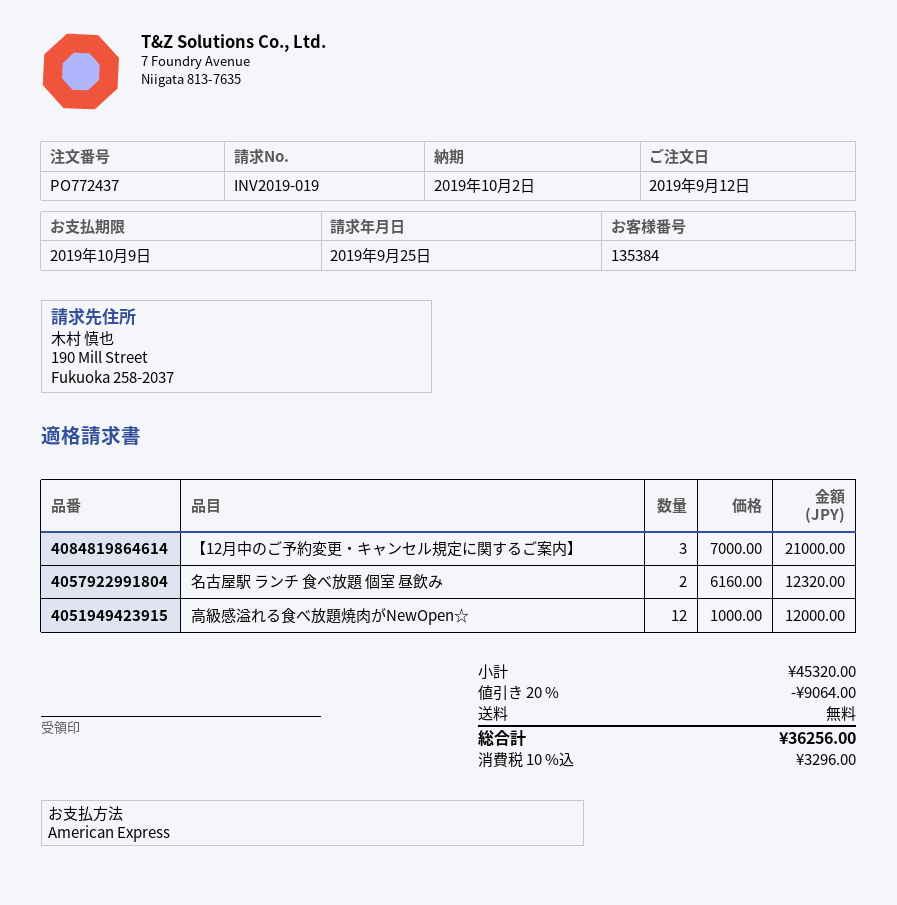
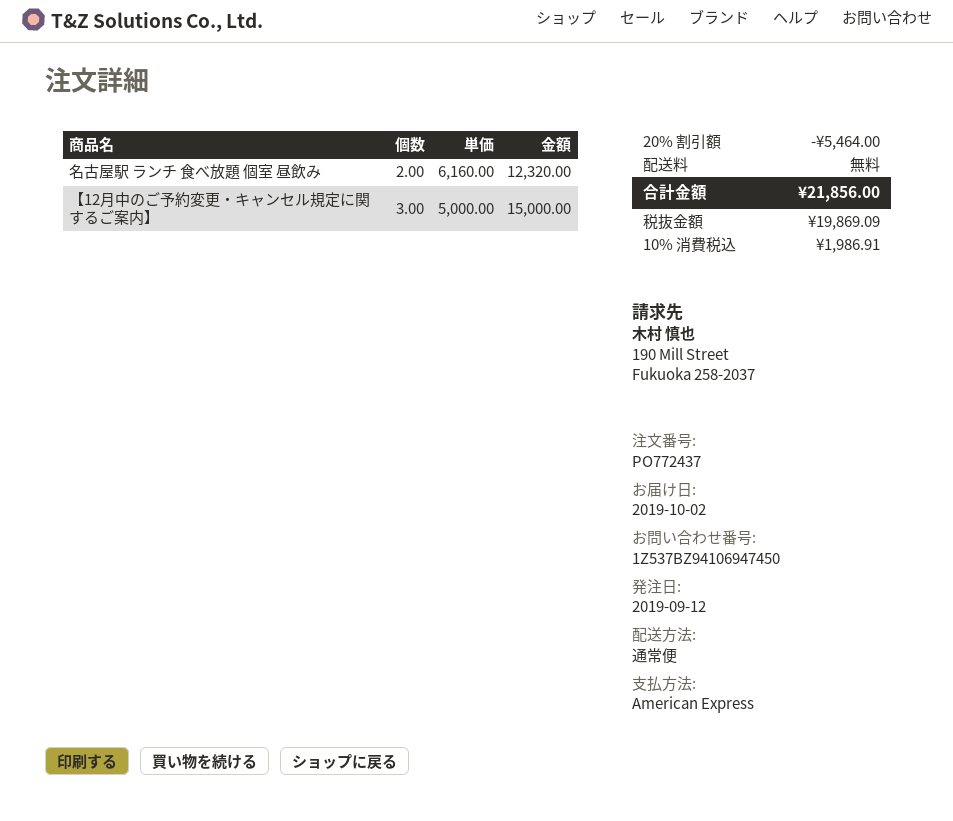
【12月中のご予約変更・キャンセル規定に関するご案内】: 3 x 7000.00 = 21000.00 -> 3 x 5000.00 = 15000.00
高級感溢れる食べ放題焼肉がNewOpen☆: 12 x 1000.00 = 12000.00 -> none
discount: 20% = 9064.00 -> 20% = 5464.00
tax: 10% = 3296.00 -> 10% = 1986.91
total: 36256.00 -> 21856.00

